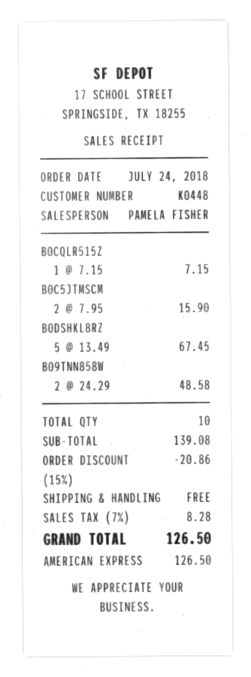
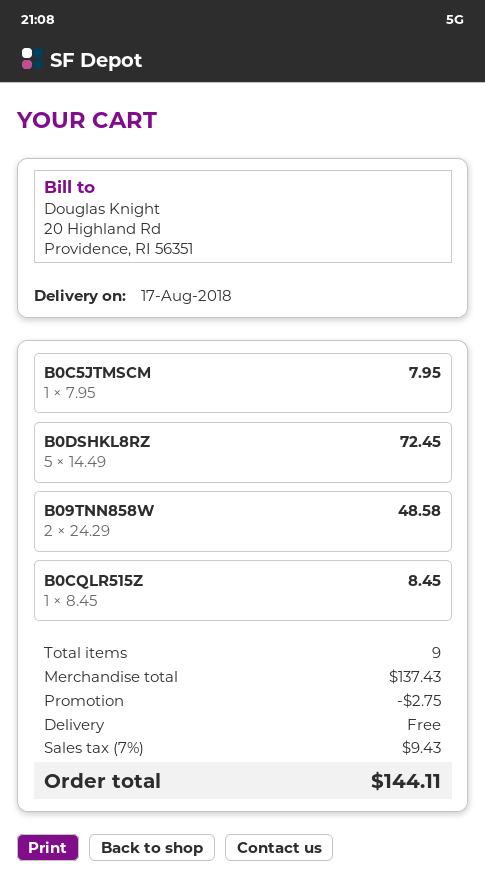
B0CQLR515Z: 1 x 7.15 = 7.15 -> 1 x 8.45 = 8.45
B0C5JTMSCM: 2 x 7.95 = 15.90 -> 1 x 7.95 = 7.95
B0DSHKL8RZ: 5 x 13.49 = 67.45 -> 5 x 14.49 = 72.45
total quantity: 10 -> 9
subtotal: 139.08 -> 137.43
discount: 20.86 -> 2.75
tax: 7% = 8.28 -> 7% = 9.43
total: 126.50 -> 144.11

